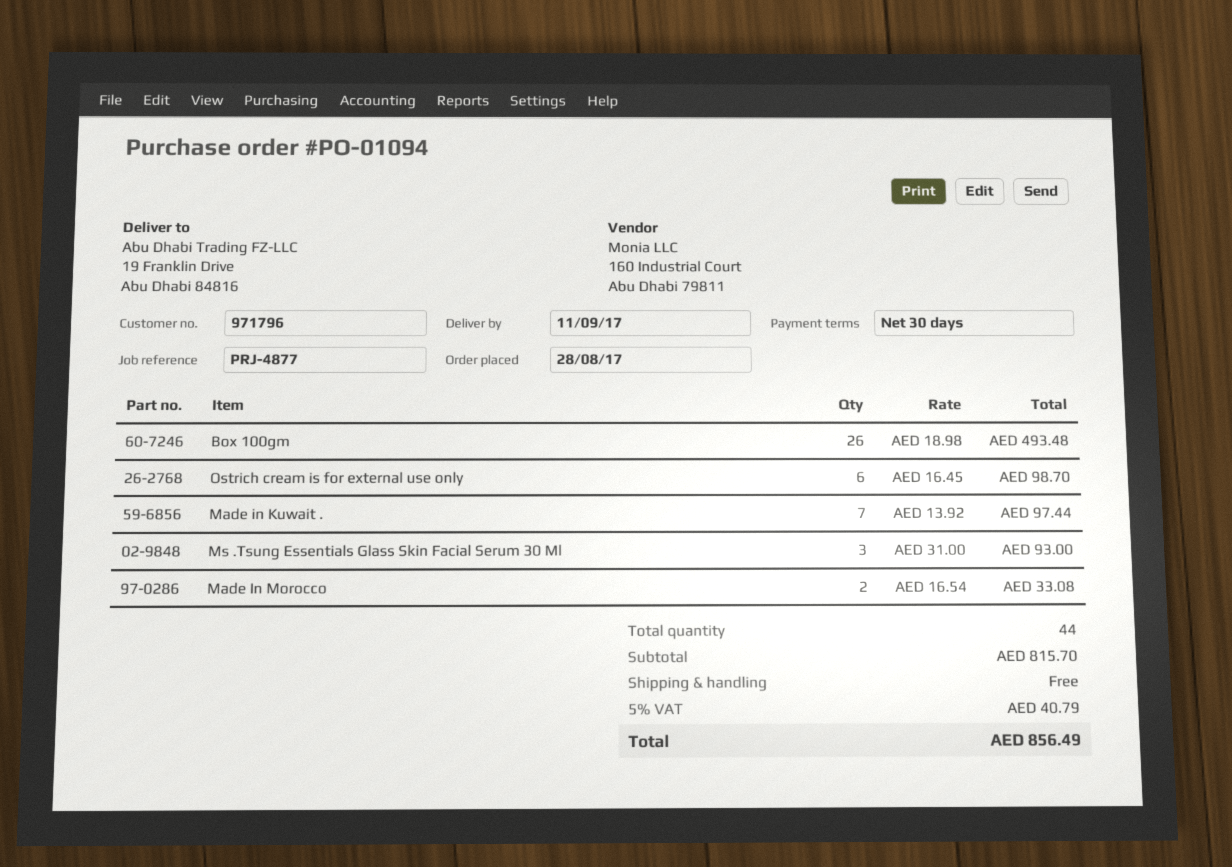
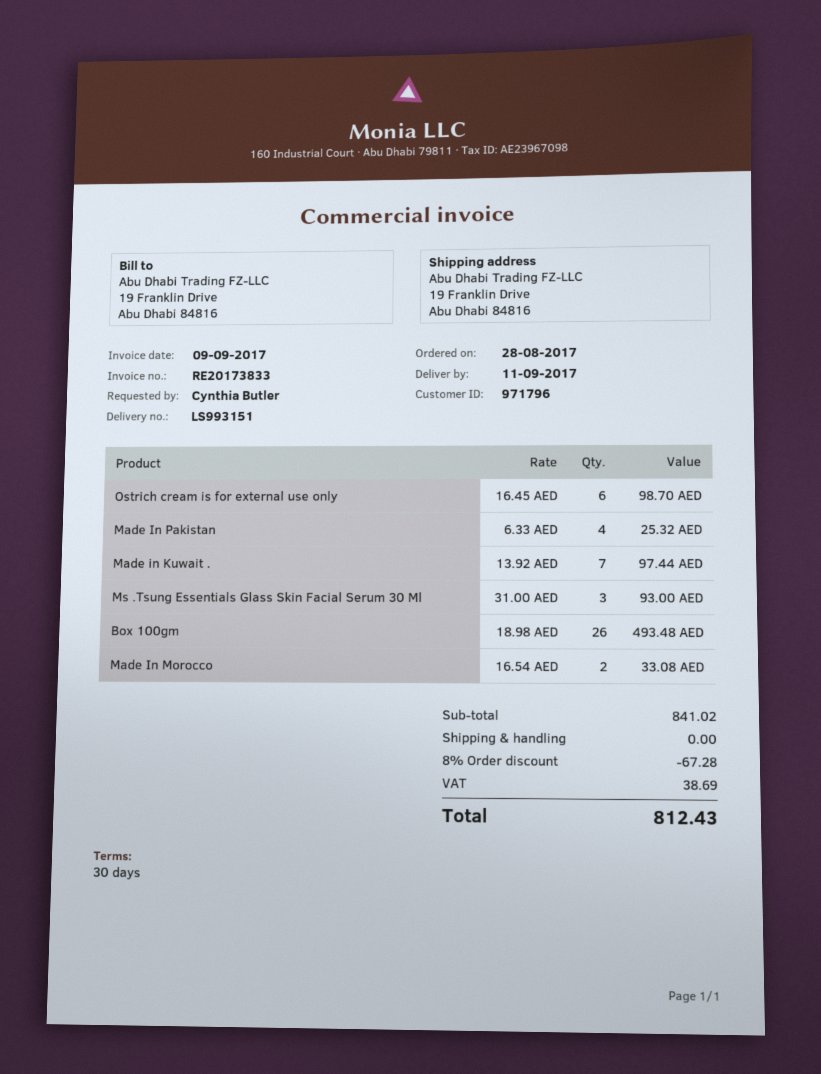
Made In Pakistan: none -> 4 x 6.33 = 25.32
subtotal: 815.70 -> 841.02
discount: none -> 8% = 67.28
tax: 40.79 -> 38.69
total: 856.49 -> 812.43

